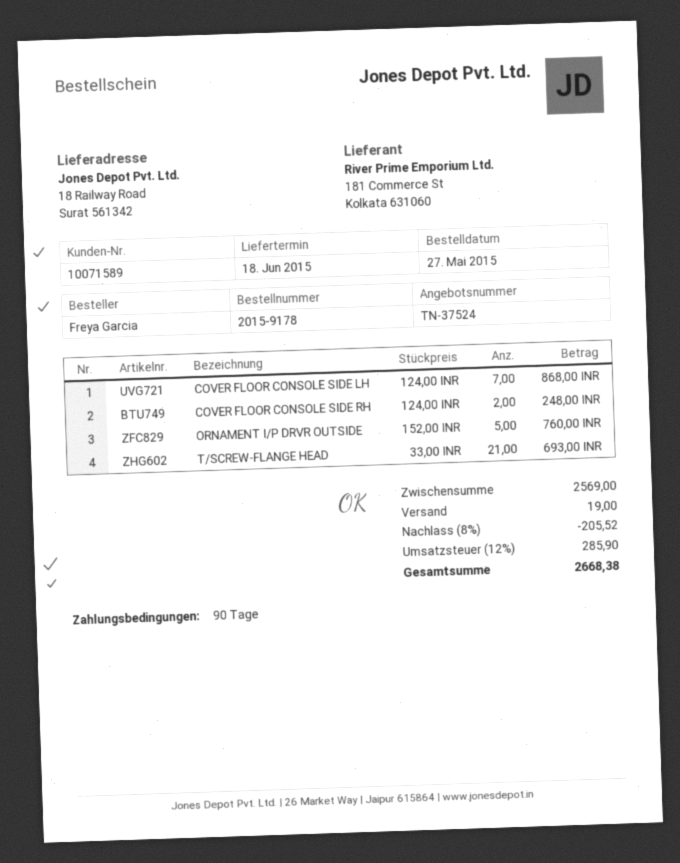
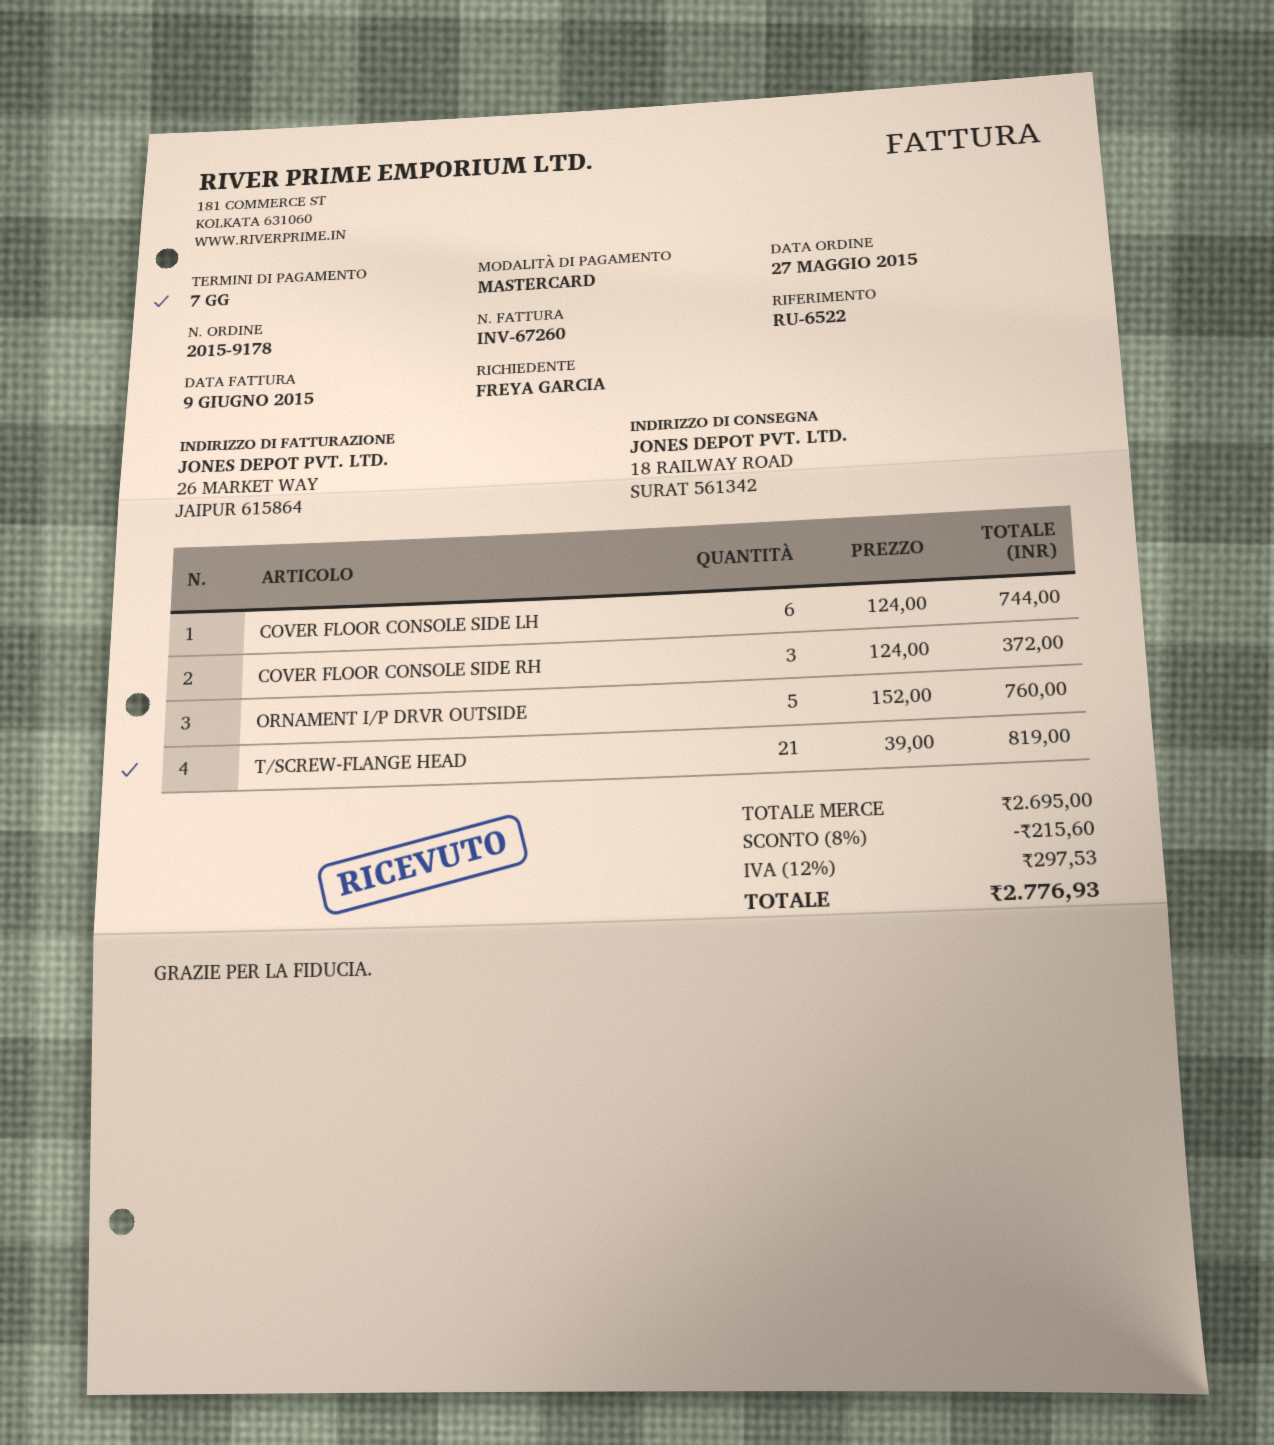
payment terms: 90 days -> 7 days
COVER FLOOR CONSOLE SIDE LH: 7 x 124.00 = 868.00 -> 6 x 124.00 = 744.00
COVER FLOOR CONSOLE SIDE RH: 2 x 124.00 = 248.00 -> 3 x 124.00 = 372.00
T/SCREW-FLANGE HEAD: 21 x 33.00 = 693.00 -> 21 x 39.00 = 819.00
subtotal: 2569.00 -> 2695.00
discount: 8% = 205.52 -> 8% = 215.60
shipping: 19.00 -> none
tax: 12% = 285.90 -> 12% = 297.53
total: 2668.38 -> 2776.93

